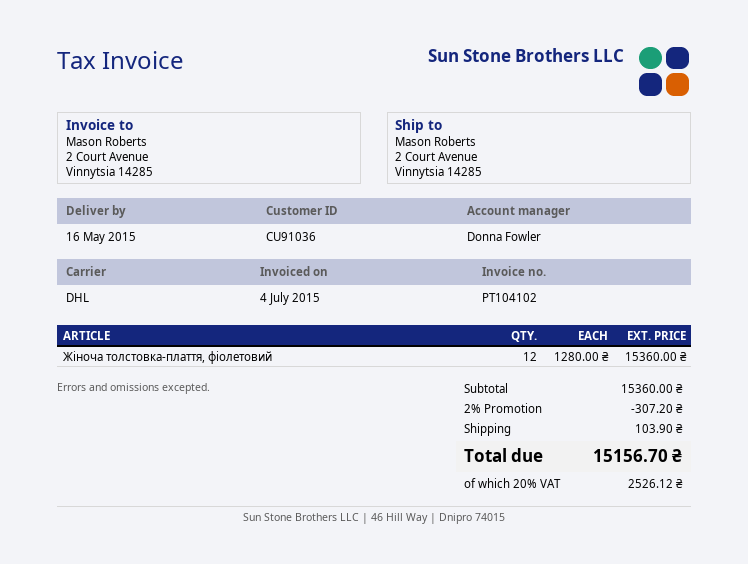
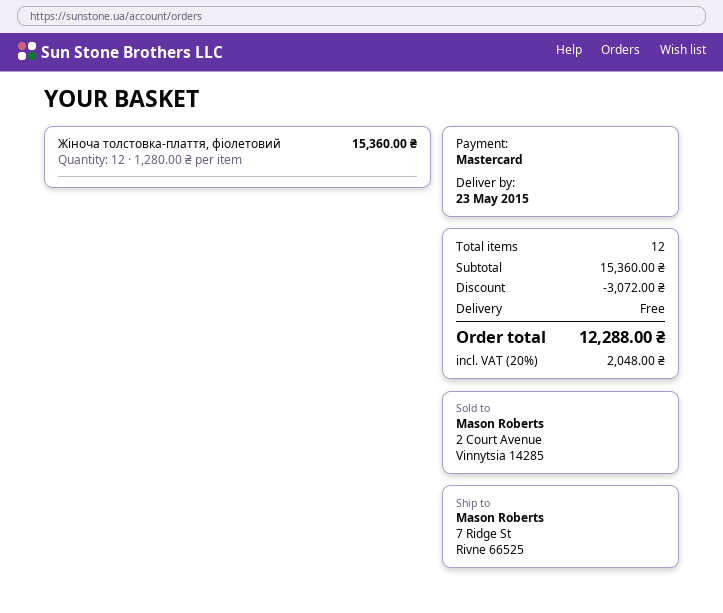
delivery date: 2015-05-16 -> 2015-05-23
ship to: 2 Court Avenue, Vinnytsia 14285 -> 7 Ridge St, Rivne 66525
discount: 307.20 -> 3072.00
shipping: 103.90 -> 0.00
tax: 20% = 2526.12 -> 20% = 2048.00
total: 15156.70 -> 12288.00

